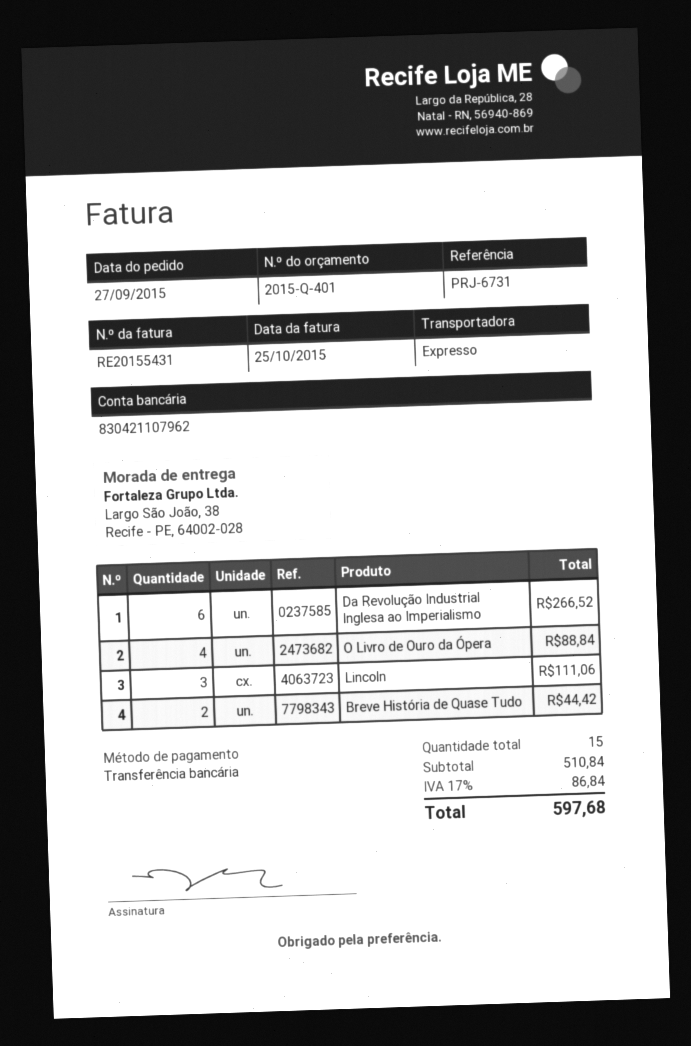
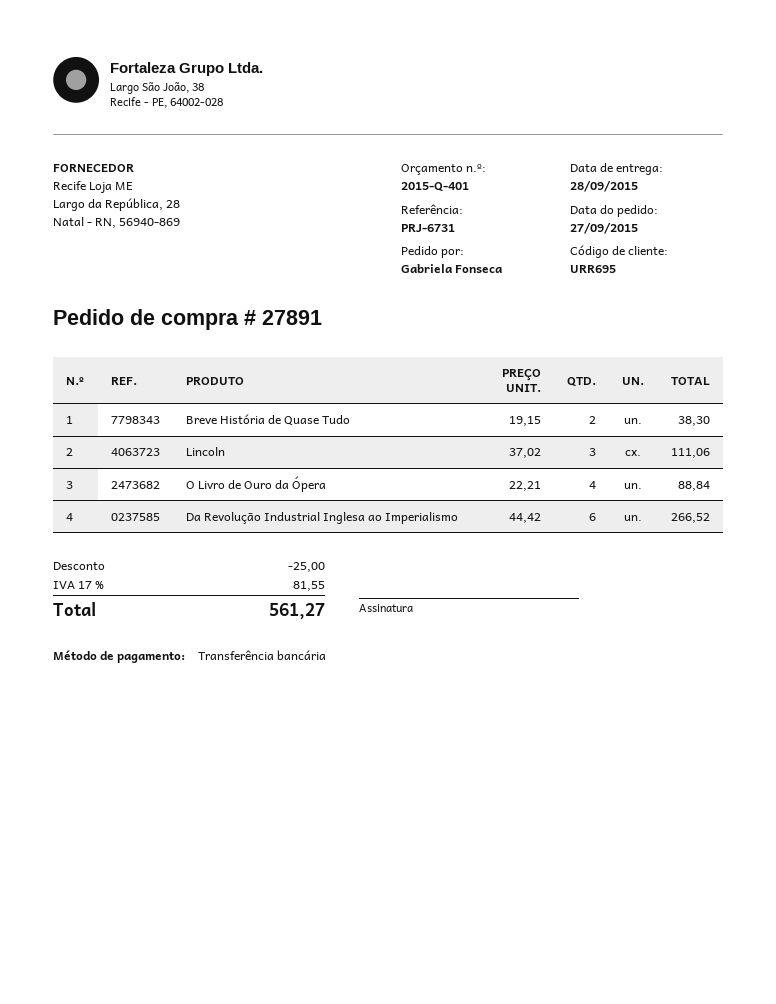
Breve História de Quase Tudo: 2 for 44.42 -> 2 for 38.30
discount: none -> 25.00
tax: 17% = 86.84 -> 17% = 81.55
total: 597.68 -> 561.27

